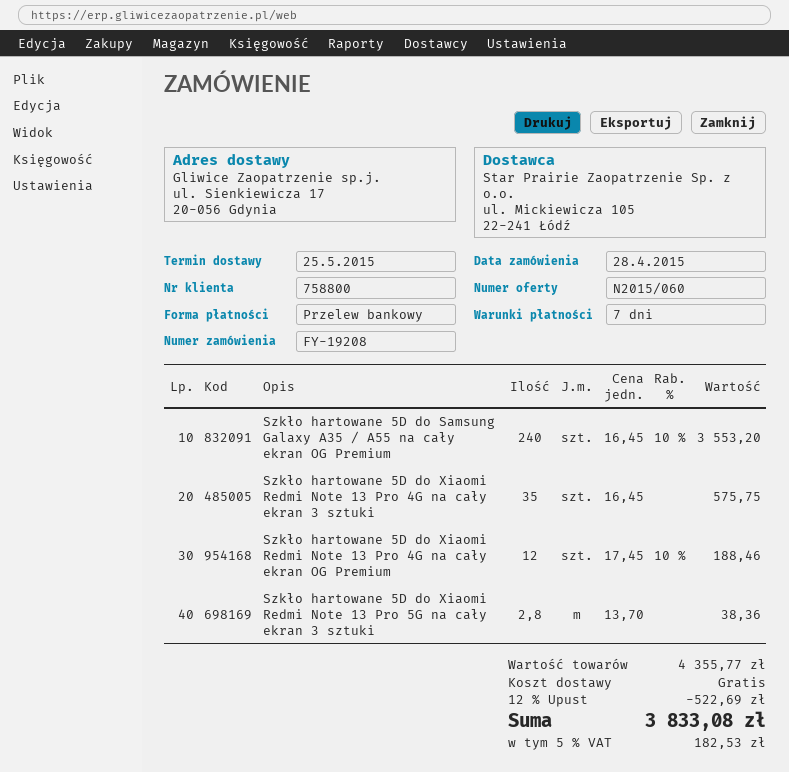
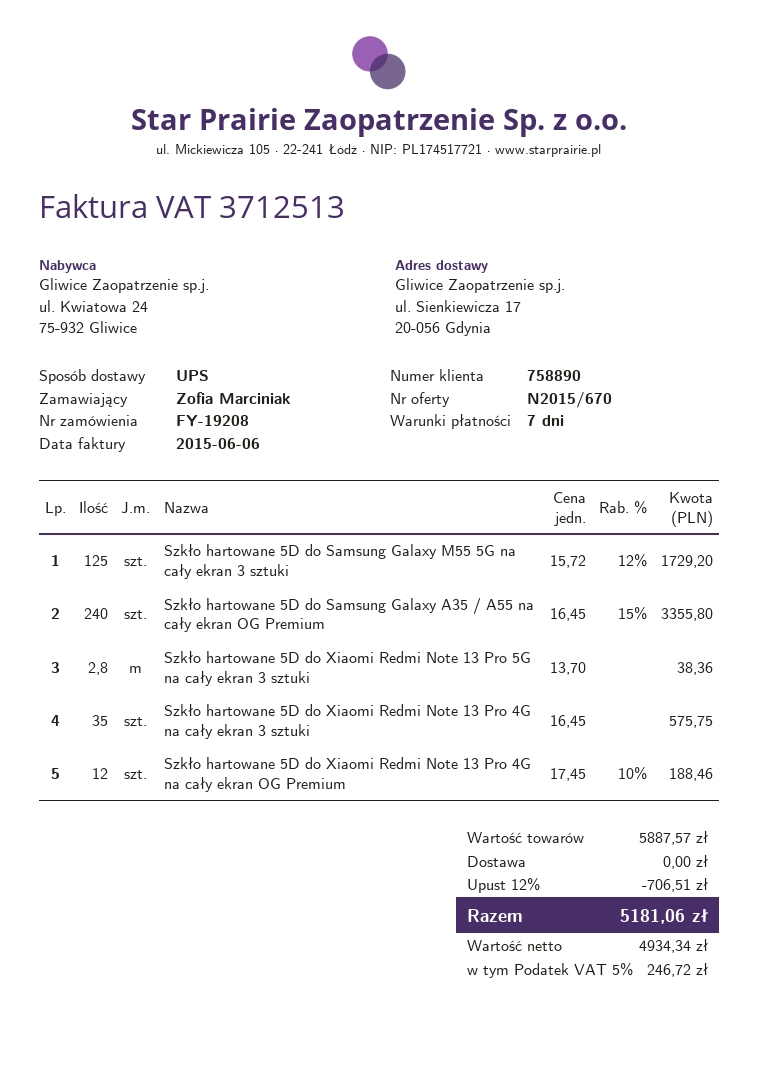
quote number: N2015/060 -> N2015/670
customer number: 758800 -> 758890
Szkło hartowane 5D do Samsung Galaxy A35 / A55 na cały ekran OG Premium: 240 x 16.45 - 10% = 3553.20 -> 240 x 16.45 - 15% = 3355.80
Szkło hartowane 5D do Samsung Galaxy M55 5G na cały ekran 3 sztuki: none -> 125 x 15.72 - 12% = 1729.20
subtotal: 4355.77 -> 5887.57
discount: 12% = 522.69 -> 12% = 706.51
tax: 5% = 182.53 -> 5% = 246.72
total: 3833.08 -> 5181.06

